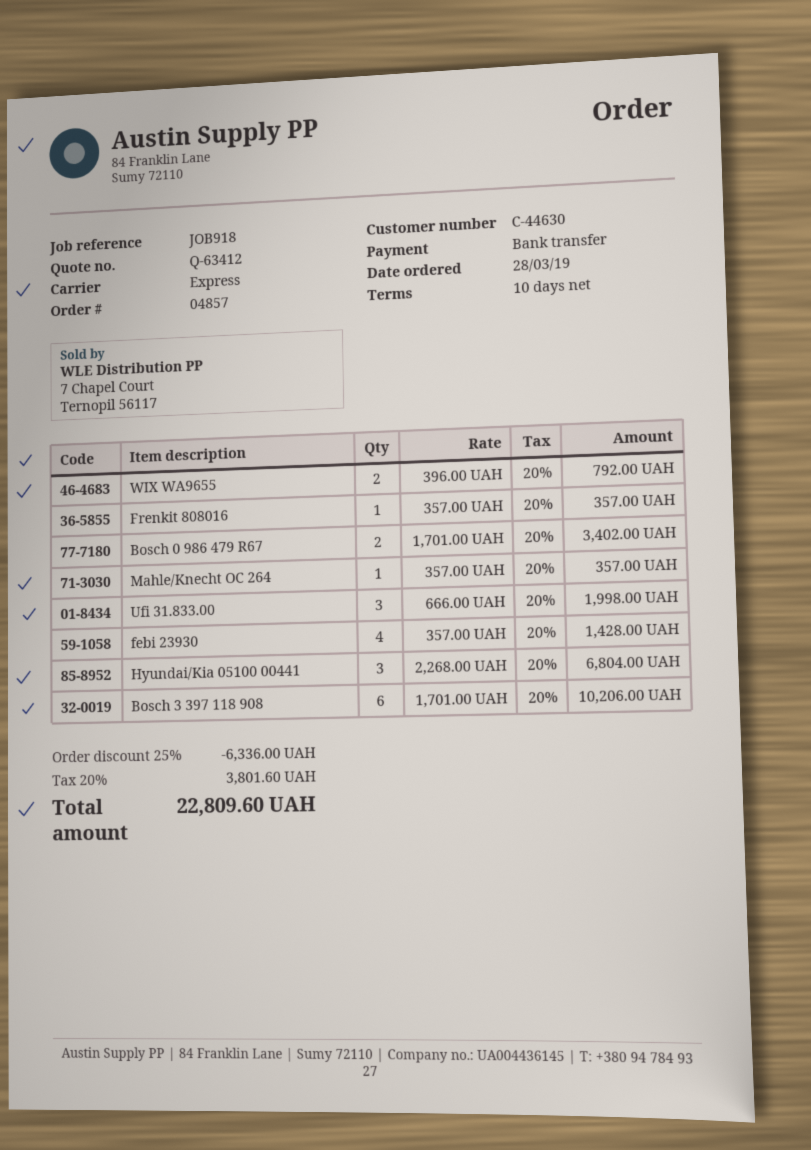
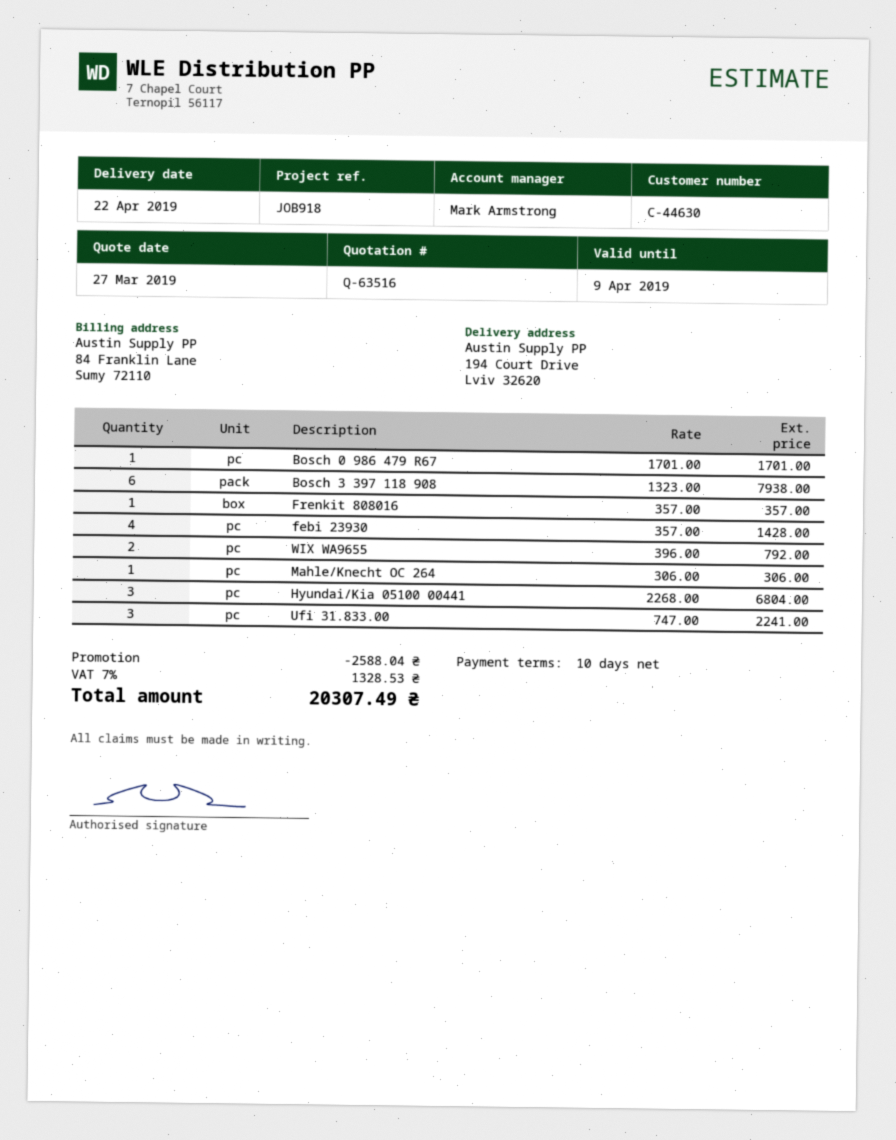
quote number: Q-63412 -> Q-63516
Bosch 0 986 479 R67: 2 x 1701.00 = 3402.00 -> 1 x 1701.00 = 1701.00
Mahle/Knecht OC 264: 1 x 357.00 = 357.00 -> 1 x 306.00 = 306.00
Ufi 31.833.00: 3 x 666.00 = 1998.00 -> 3 x 747.00 = 2241.00
Bosch 3 397 118 908: 6 x 1701.00 = 10206.00 -> 6 x 1323.00 = 7938.00
discount: 6336.00 -> 2588.04
tax: 20% = 3801.60 -> 7% = 1328.53
total: 22809.60 -> 20307.49

